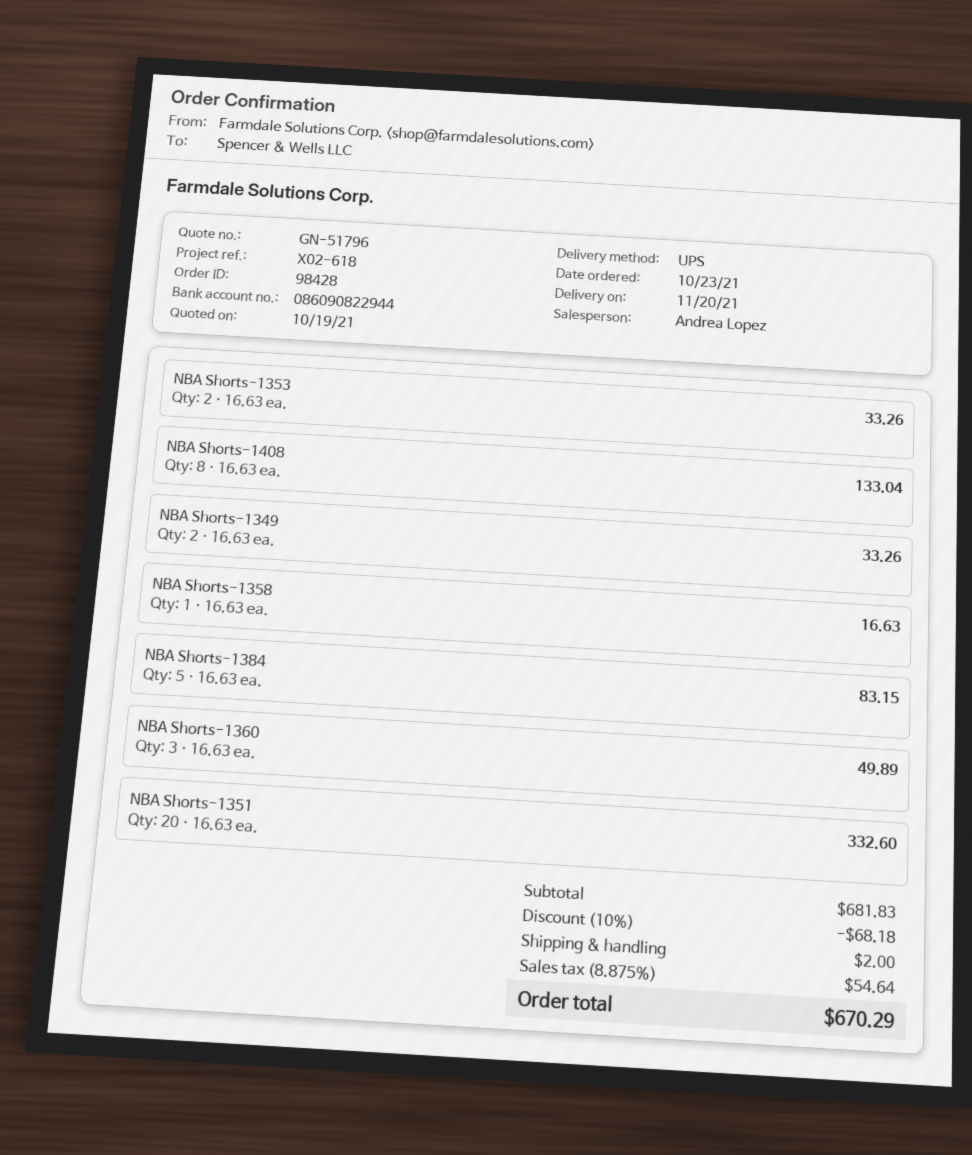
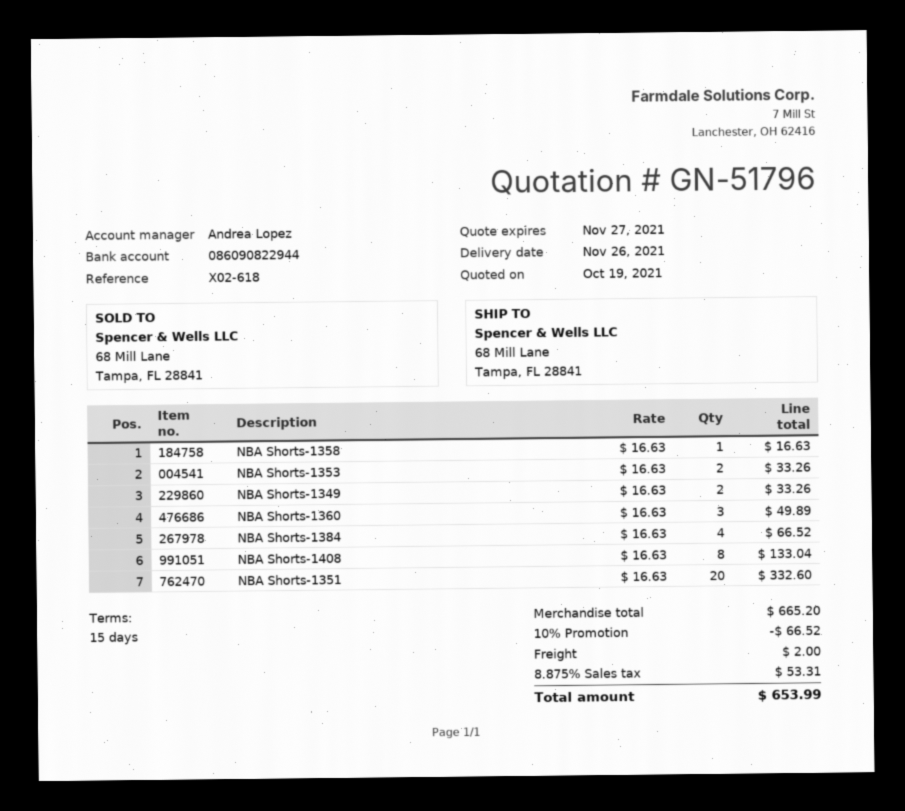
delivery date: 2021-11-20 -> 2021-11-26
NBA Shorts-1384: 5 x 16.63 = 83.15 -> 4 x 16.63 = 66.52
subtotal: 681.83 -> 665.20
discount: 10% = 68.18 -> 10% = 66.52
tax: 8.875% = 54.64 -> 8.875% = 53.31
total: 670.29 -> 653.99

